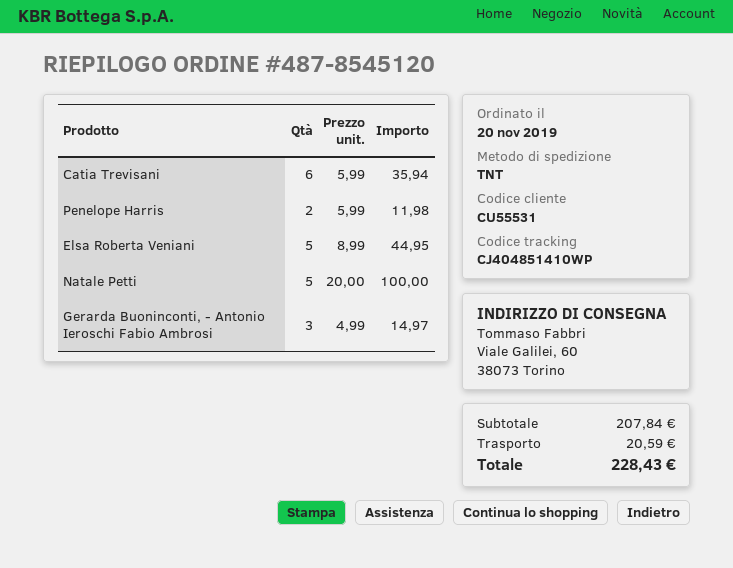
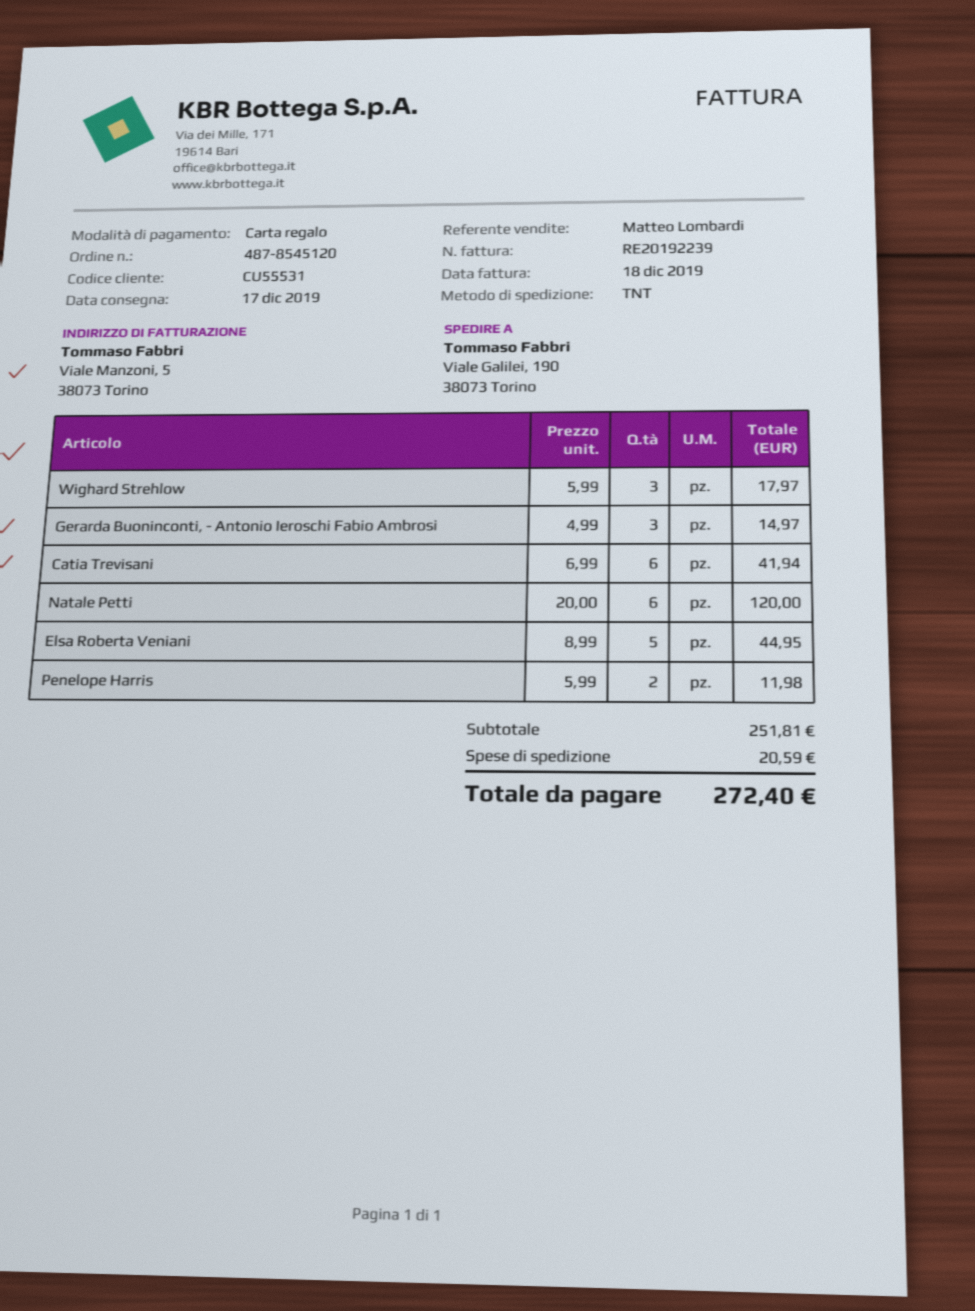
ship to: Viale Galilei, 60, 38073 Torino -> Viale Galilei, 190, 38073 Torino
Catia Trevisani: 6 x 5.99 = 35.94 -> 6 x 6.99 = 41.94
Natale Petti: 5 x 20.00 = 100.00 -> 6 x 20.00 = 120.00
Wighard Strehlow: none -> 3 x 5.99 = 17.97
subtotal: 207.84 -> 251.81
total: 228.43 -> 272.40

